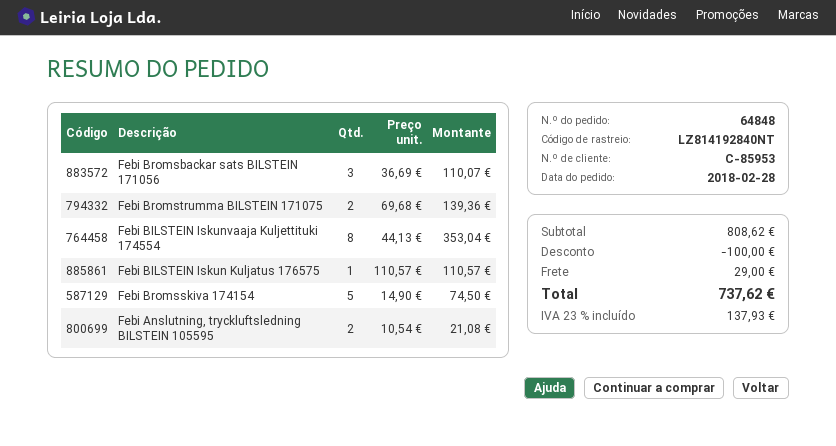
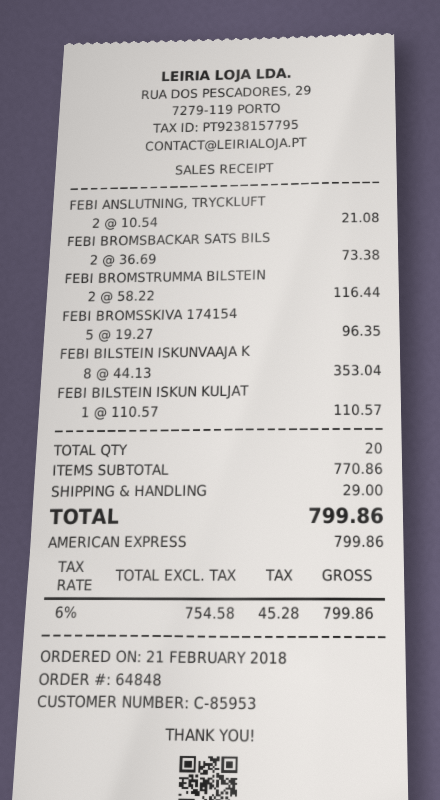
order date: 2018-02-28 -> 2018-02-21
Febi Bromsbackar sats BILSTEIN 171056: 3 x 36.69 = 110.07 -> 2 x 36.69 = 73.38
Febi Bromstrumma BILSTEIN 171075: 2 x 69.68 = 139.36 -> 2 x 58.22 = 116.44
Febi Bromsskiva 174154: 5 x 14.90 = 74.50 -> 5 x 19.27 = 96.35
subtotal: 808.62 -> 770.86
discount: 100.00 -> none
tax: 23% = 137.93 -> 6% = 45.28
total: 737.62 -> 799.86

